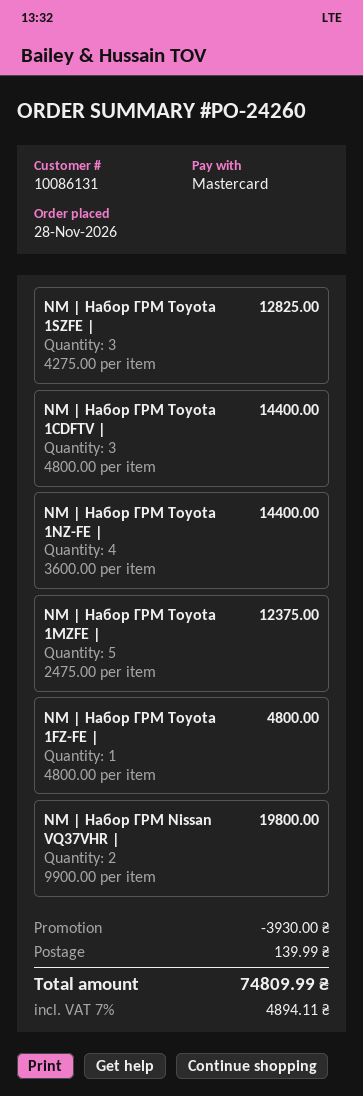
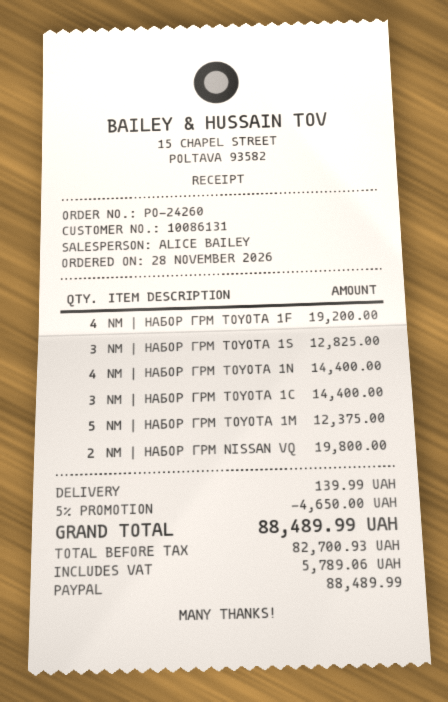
payment method: Mastercard -> PayPal
NM | Набор ГРМ Toyota 1FZ-FE |: 1 for 4800.00 -> 4 for 19200.00
discount: 3930.00 -> 4650.00
tax: 4894.11 -> 5789.06
total: 74809.99 -> 88489.99

